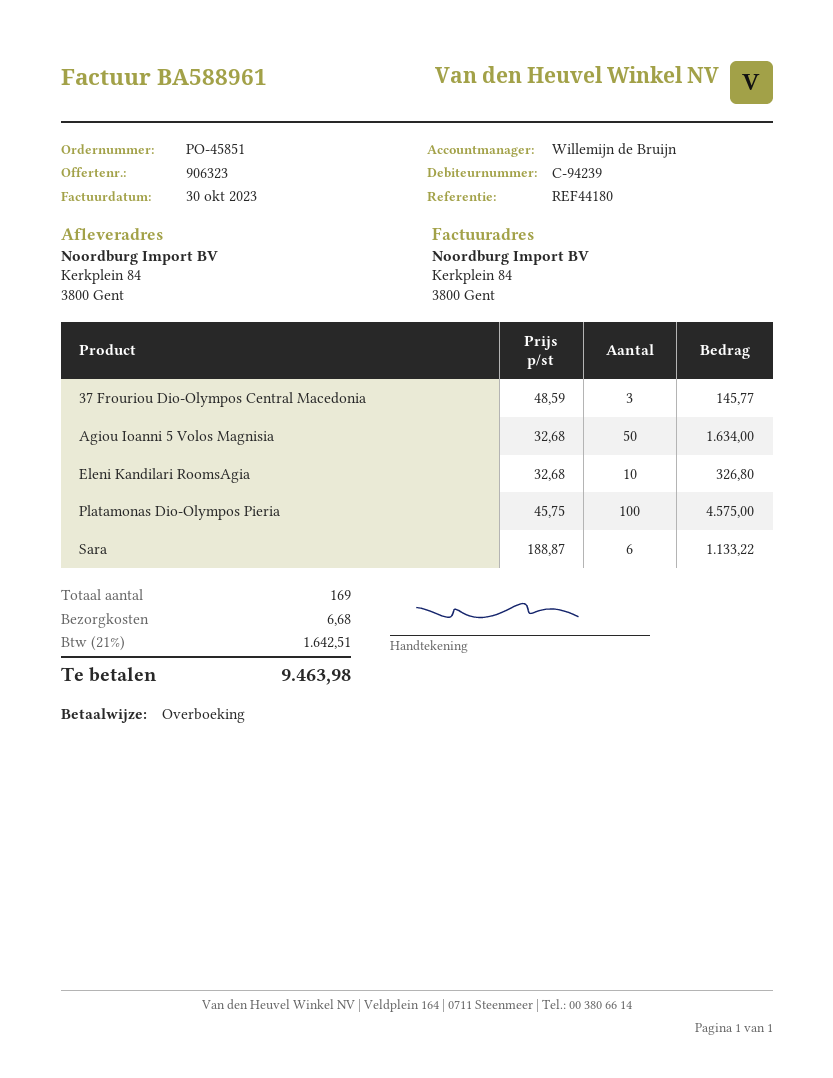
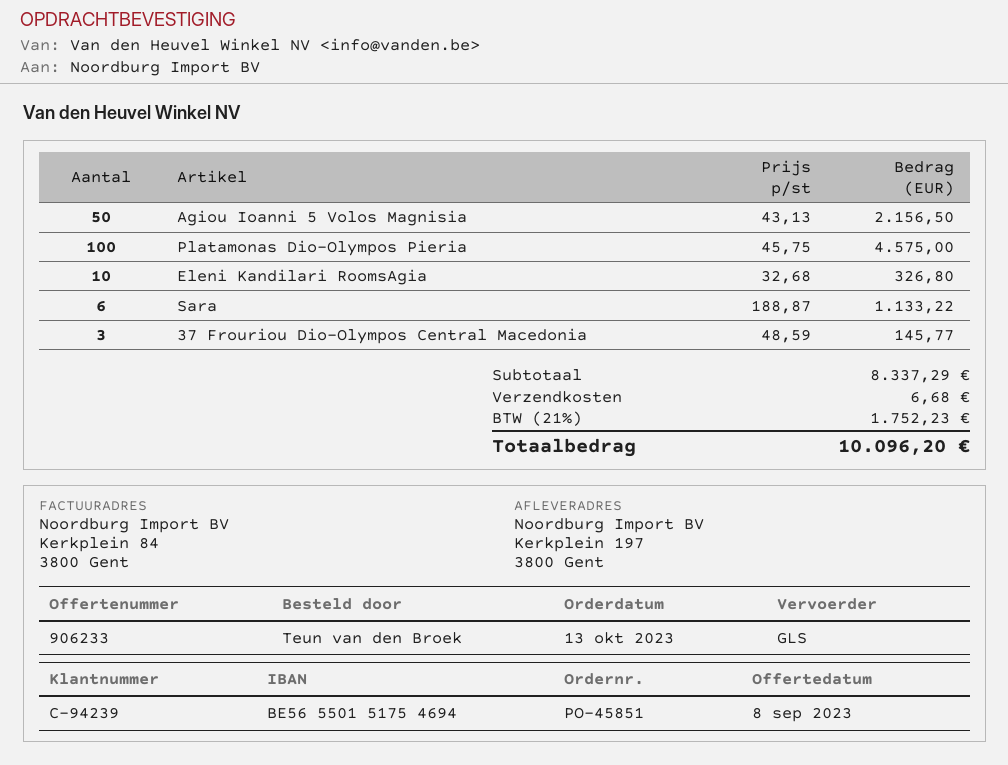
quote number: 906323 -> 906233
ship to: Kerkplein 84, 3800 Gent -> Kerkplein 197, 3800 Gent
Agiou Ioanni 5 Volos Magnisia: 50 x 32.68 = 1634.00 -> 50 x 43.13 = 2156.50
tax: 21% = 1642.51 -> 21% = 1752.23
total: 9463.98 -> 10096.20

